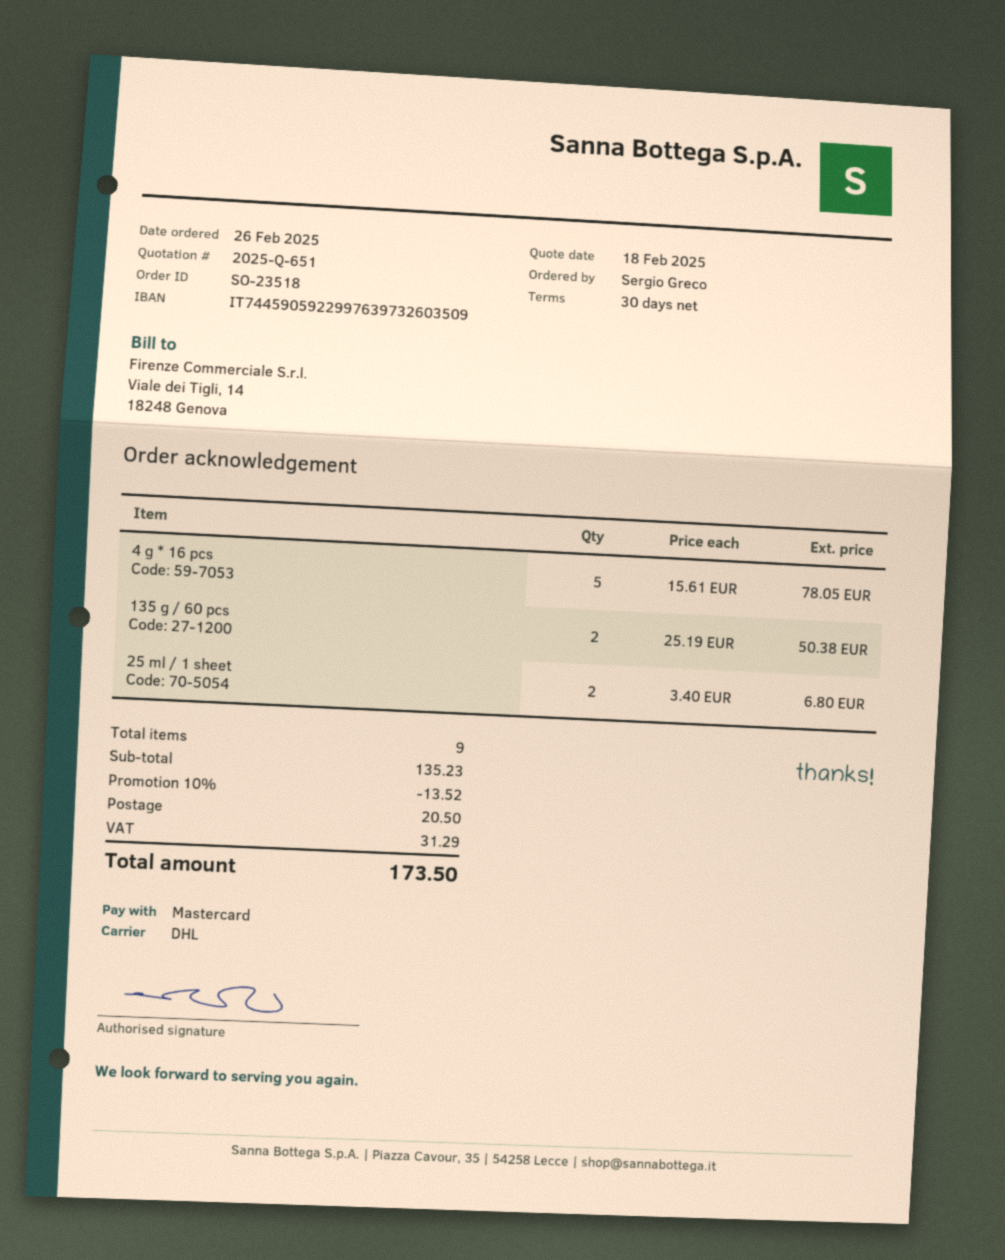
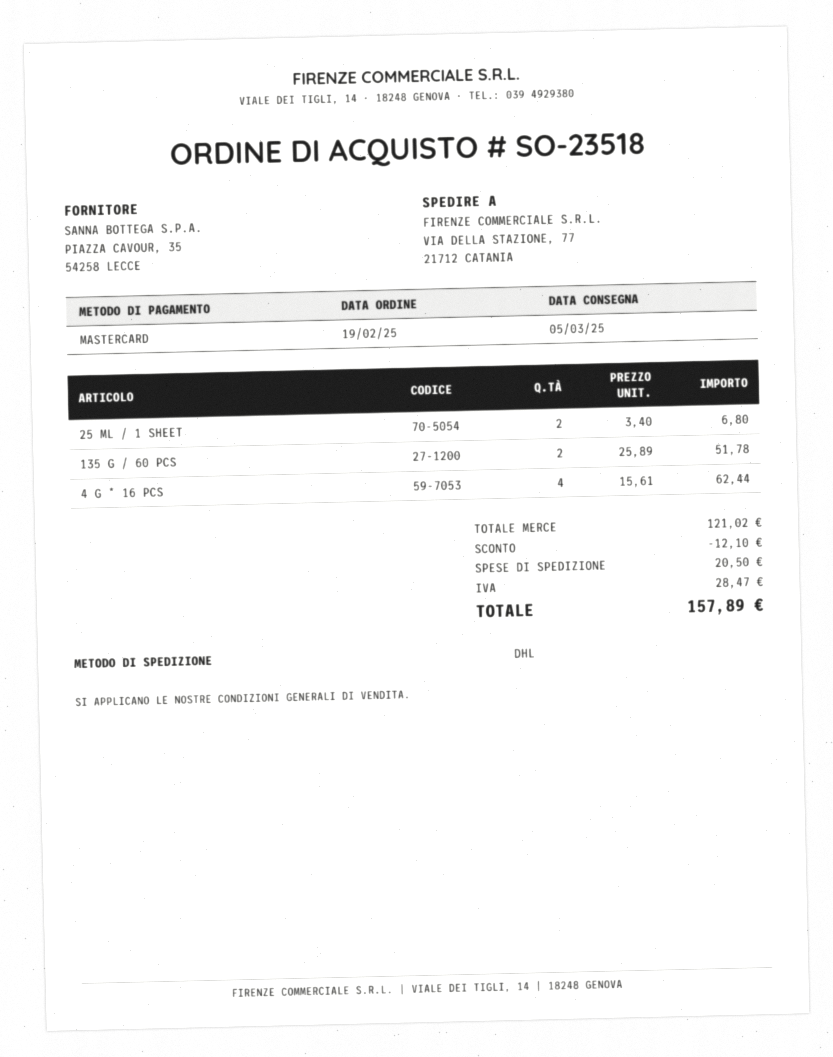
order date: 2025-02-26 -> 2025-02-19
4 g * 16 pcs: 5 x 15.61 = 78.05 -> 4 x 15.61 = 62.44
135 g / 60 pcs: 2 x 25.19 = 50.38 -> 2 x 25.89 = 51.78
subtotal: 135.23 -> 121.02
discount: 13.52 -> 12.10
tax: 31.29 -> 28.47
total: 173.50 -> 157.89

